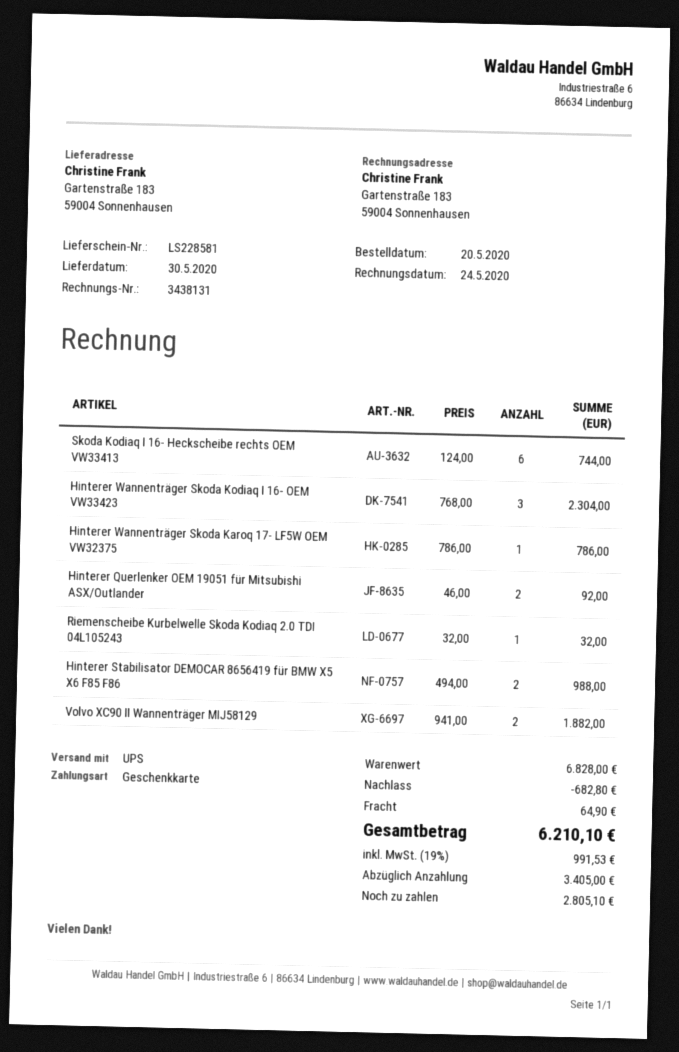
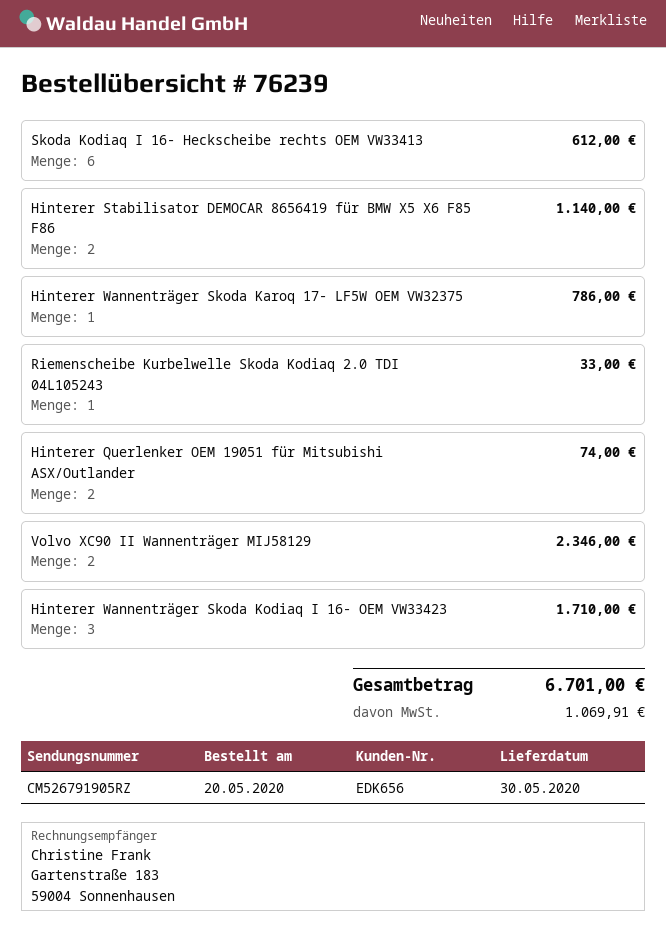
Skoda Kodiaq I 16- Heckscheibe rechts OEM VW33413: 6 for 744.00 -> 6 for 612.00
Hinterer Wannenträger Skoda Kodiaq I 16- OEM VW33423: 3 for 2304.00 -> 3 for 1710.00
Hinterer Querlenker OEM 19051 für Mitsubishi ASX/Outlander: 2 for 92.00 -> 2 for 74.00
Riemenscheibe Kurbelwelle Skoda Kodiaq 2.0 TDI 04L105243: 1 for 32.00 -> 1 for 33.00
Hinterer Stabilisator DEMOCAR 8656419 für BMW X5 X6 F85 F86: 2 for 988.00 -> 2 for 1140.00
Volvo XC90 II Wannenträger MIJ58129: 2 for 1882.00 -> 2 for 2346.00
discount: 682.80 -> none
shipping: 64.90 -> none
tax: 991.53 -> 1069.91
total: 6210.10 -> 6701.00

